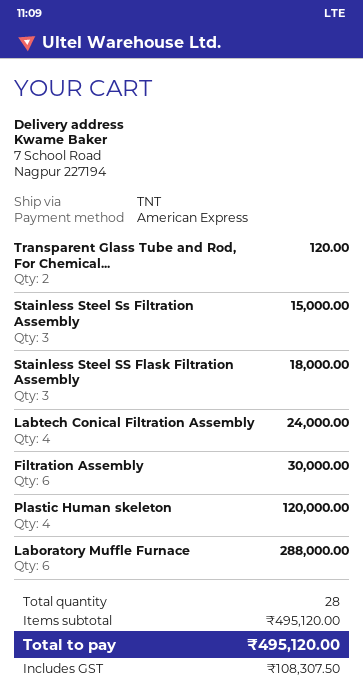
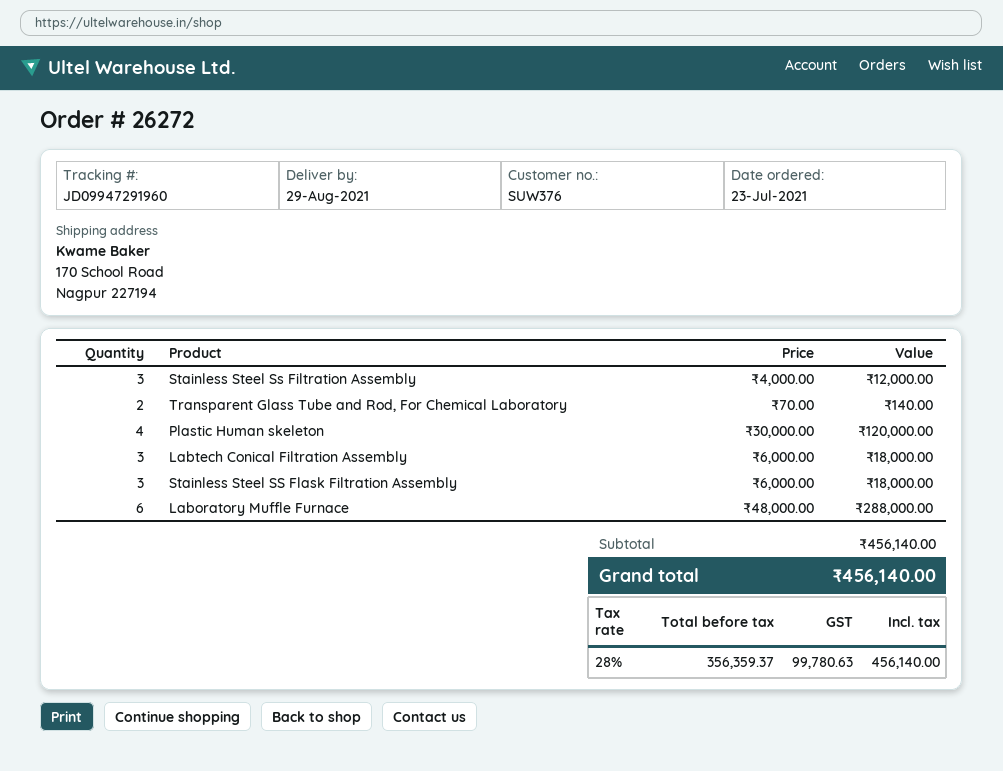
ship to: 7 School Road, Nagpur 227194 -> 170 School Road, Nagpur 227194
Transparent Glass Tube and Rod, For Chemical...: 2 for 120.00 -> 2 for 140.00
Stainless Steel Ss Filtration Assembly: 3 for 15000.00 -> 3 for 12000.00
Labtech Conical Filtration Assembly: 4 for 24000.00 -> 3 for 18000.00
Filtration Assembly: 6 for 30000.00 -> none
subtotal: 495120.00 -> 456140.00
tax: 108307.50 -> 99780.63
total: 495120.00 -> 456140.00

